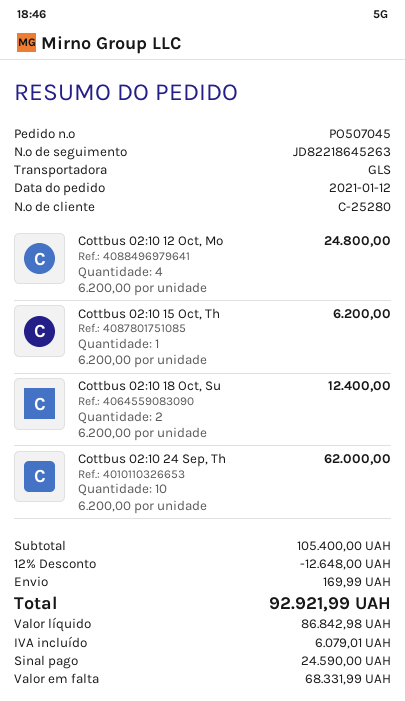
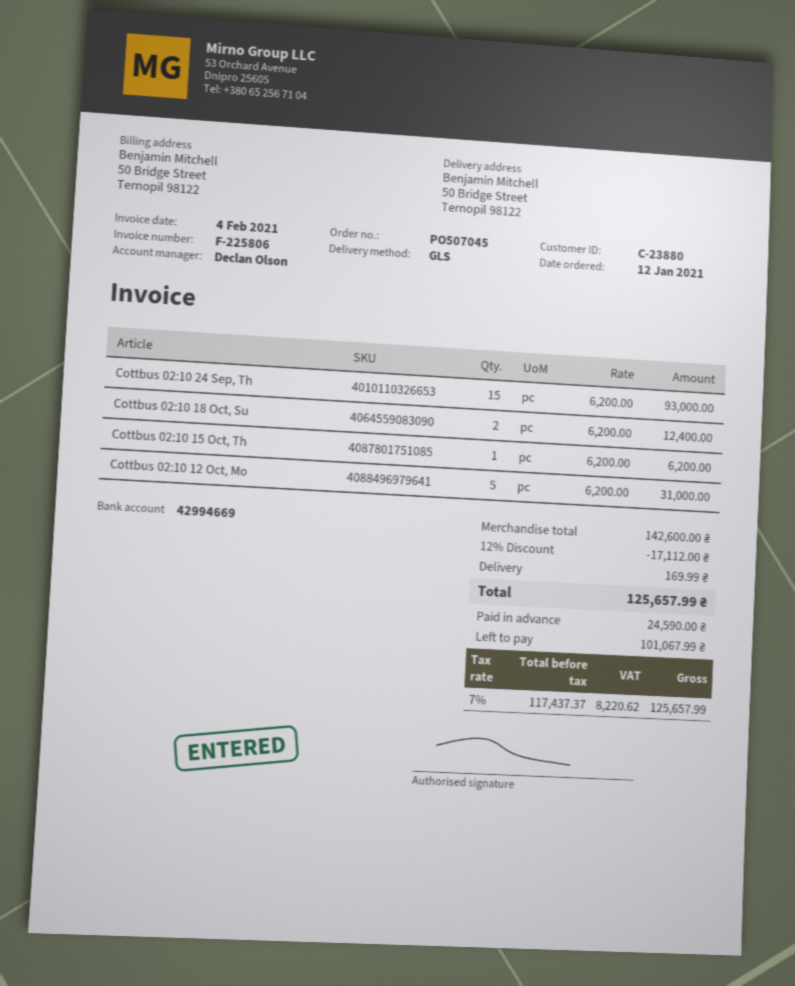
customer number: C-25280 -> C-23880
Cottbus 02:10 12 Oct, Mo: 4 x 6200.00 = 24800.00 -> 5 x 6200.00 = 31000.00
Cottbus 02:10 24 Sep, Th: 10 x 6200.00 = 62000.00 -> 15 x 6200.00 = 93000.00
subtotal: 105400.00 -> 142600.00
discount: 12% = 12648.00 -> 12% = 17112.00
net: 86842.98 -> 117437.37
tax: 6079.01 -> 8220.62
total: 92921.99 -> 125657.99
balance: 68331.99 -> 101067.99

